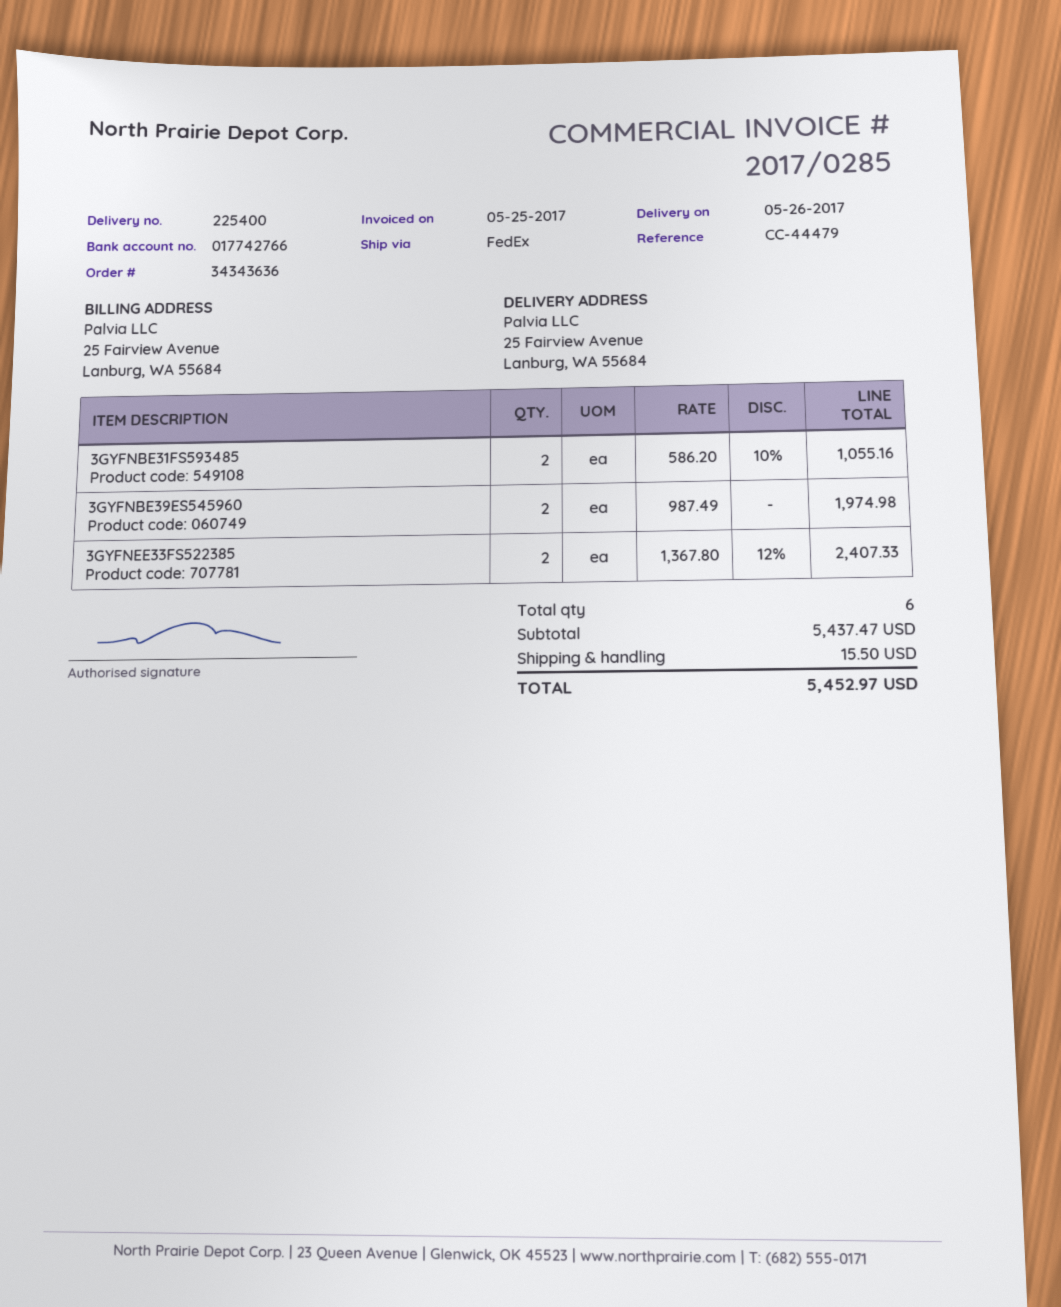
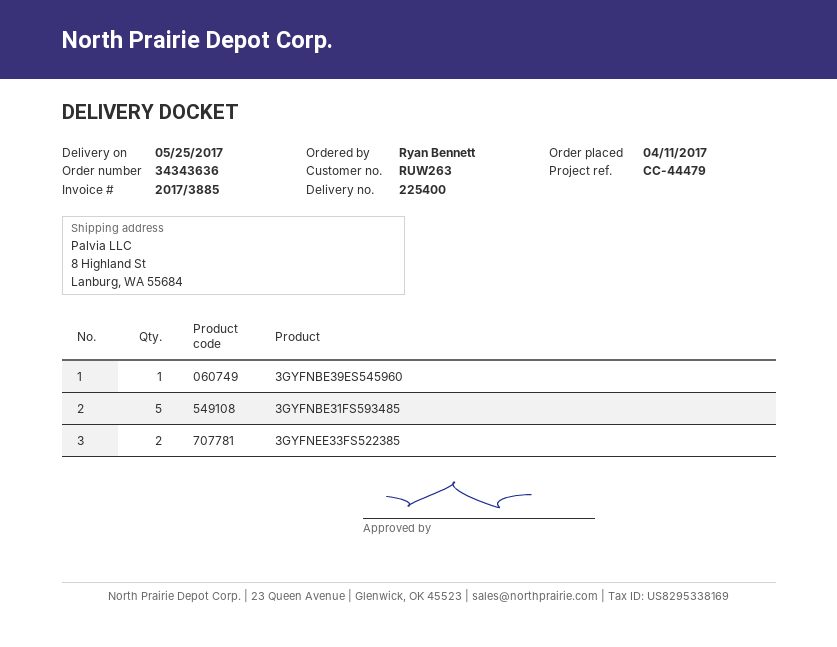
delivery date: 2017-05-26 -> 2017-05-25
invoice number: 2017/0285 -> 2017/3885
ship to: 25 Fairview Avenue, Lanburg, WA 55684 -> 8 Highland St, Lanburg, WA 55684
3GYFNBE31FS593485: 2 -> 5
3GYFNBE39ES545960: 2 -> 1

